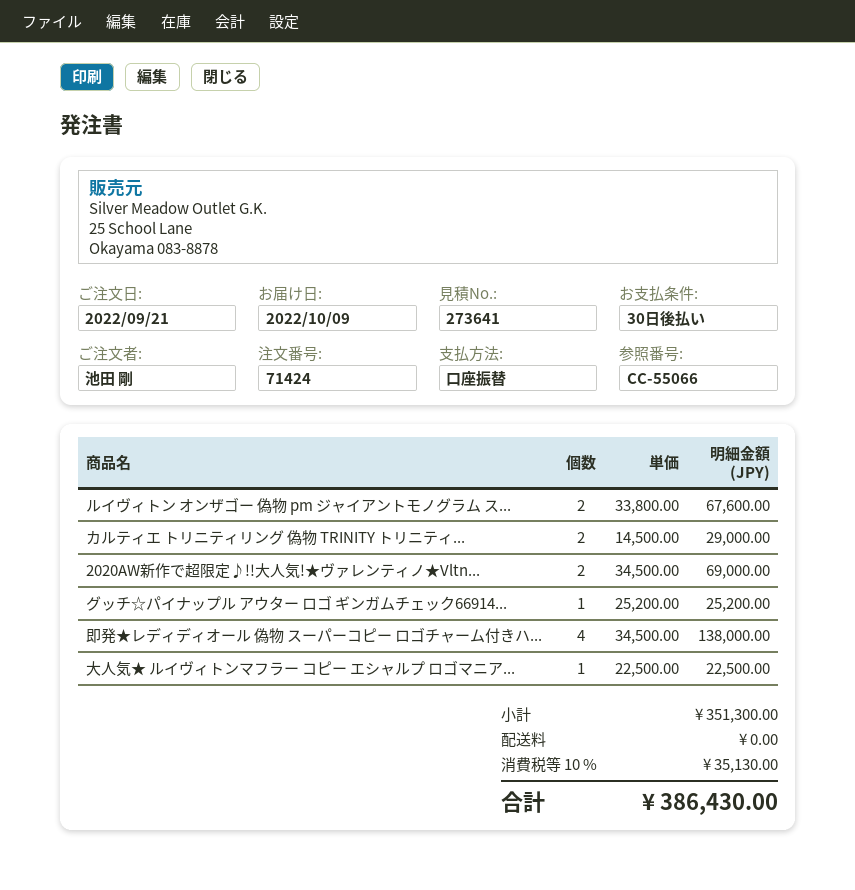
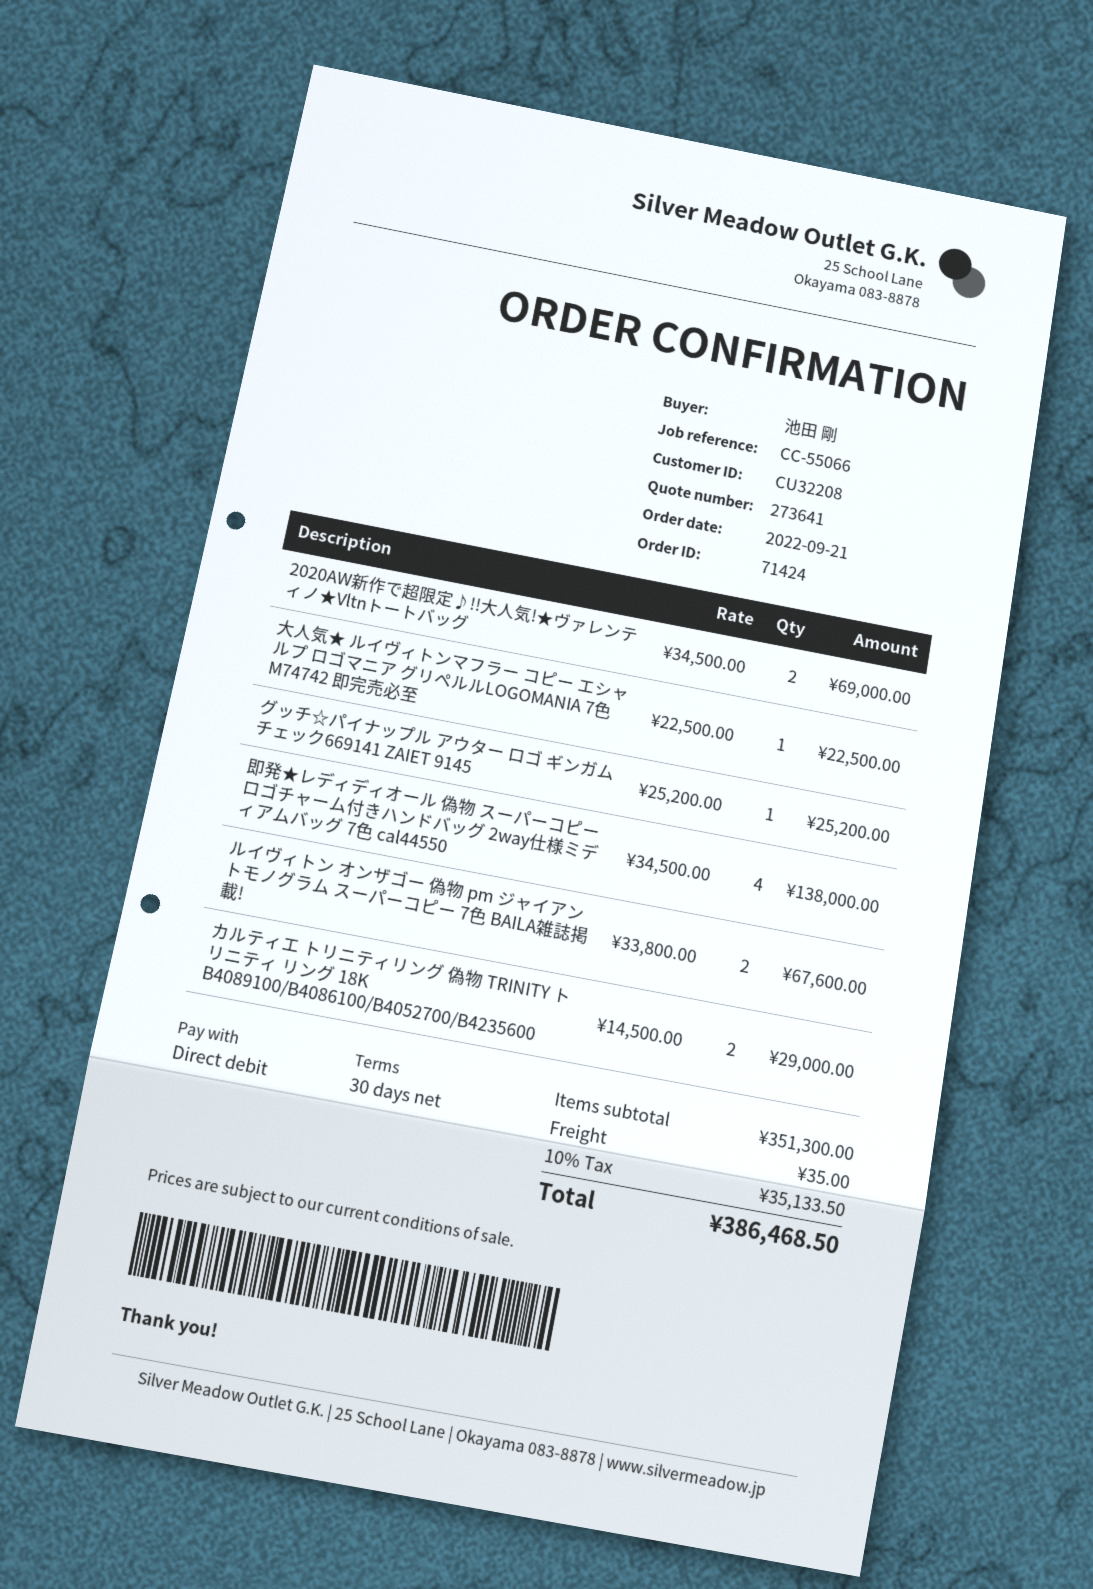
shipping: 0.00 -> 35.00
tax: 10% = 35130.00 -> 10% = 35133.50
total: 386430.00 -> 386468.50

